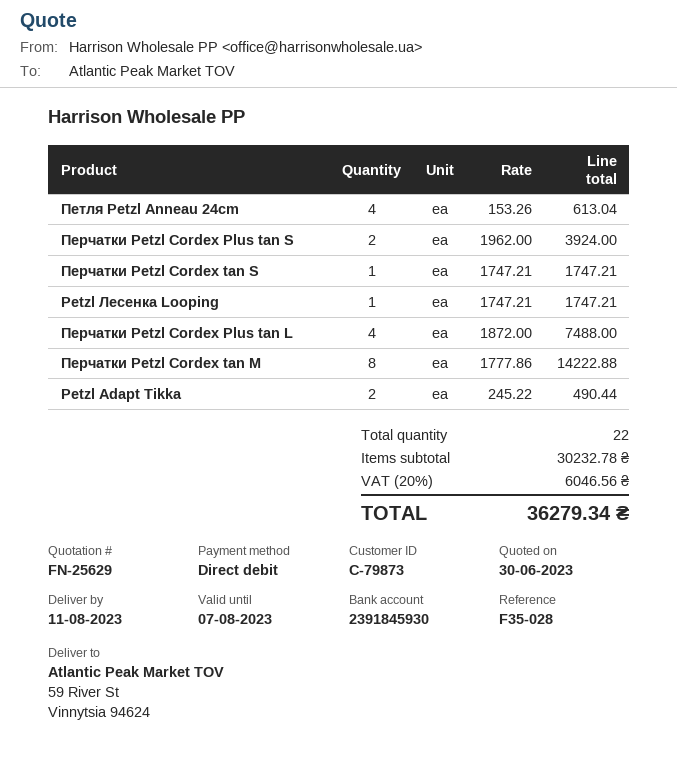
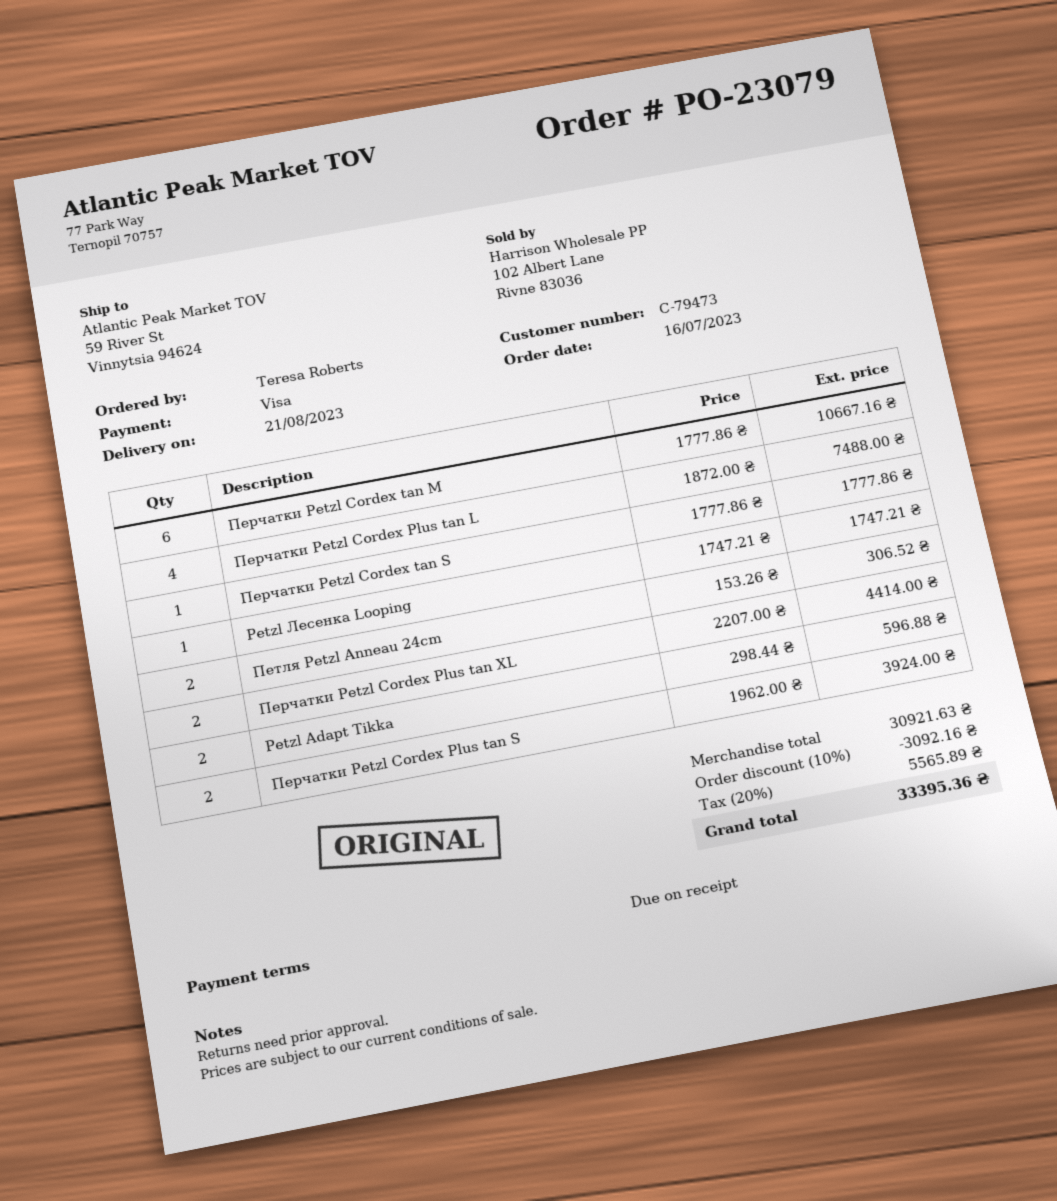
delivery date: 2023-08-11 -> 2023-08-21
customer number: C-79873 -> C-79473
payment method: direct debit -> Visa
Петля Petzl Anneau 24cm: 4 x 153.26 = 613.04 -> 2 x 153.26 = 306.52
Перчатки Petzl Cordex tan S: 1 x 1747.21 = 1747.21 -> 1 x 1777.86 = 1777.86
Перчатки Petzl Cordex tan M: 8 x 1777.86 = 14222.88 -> 6 x 1777.86 = 10667.16
Petzl Adapt Tikka: 2 x 245.22 = 490.44 -> 2 x 298.44 = 596.88
Перчатки Petzl Cordex Plus tan XL: none -> 2 x 2207.00 = 4414.00
subtotal: 30232.78 -> 30921.63
discount: none -> 10% = 3092.16
tax: 20% = 6046.56 -> 20% = 5565.89
total: 36279.34 -> 33395.36

